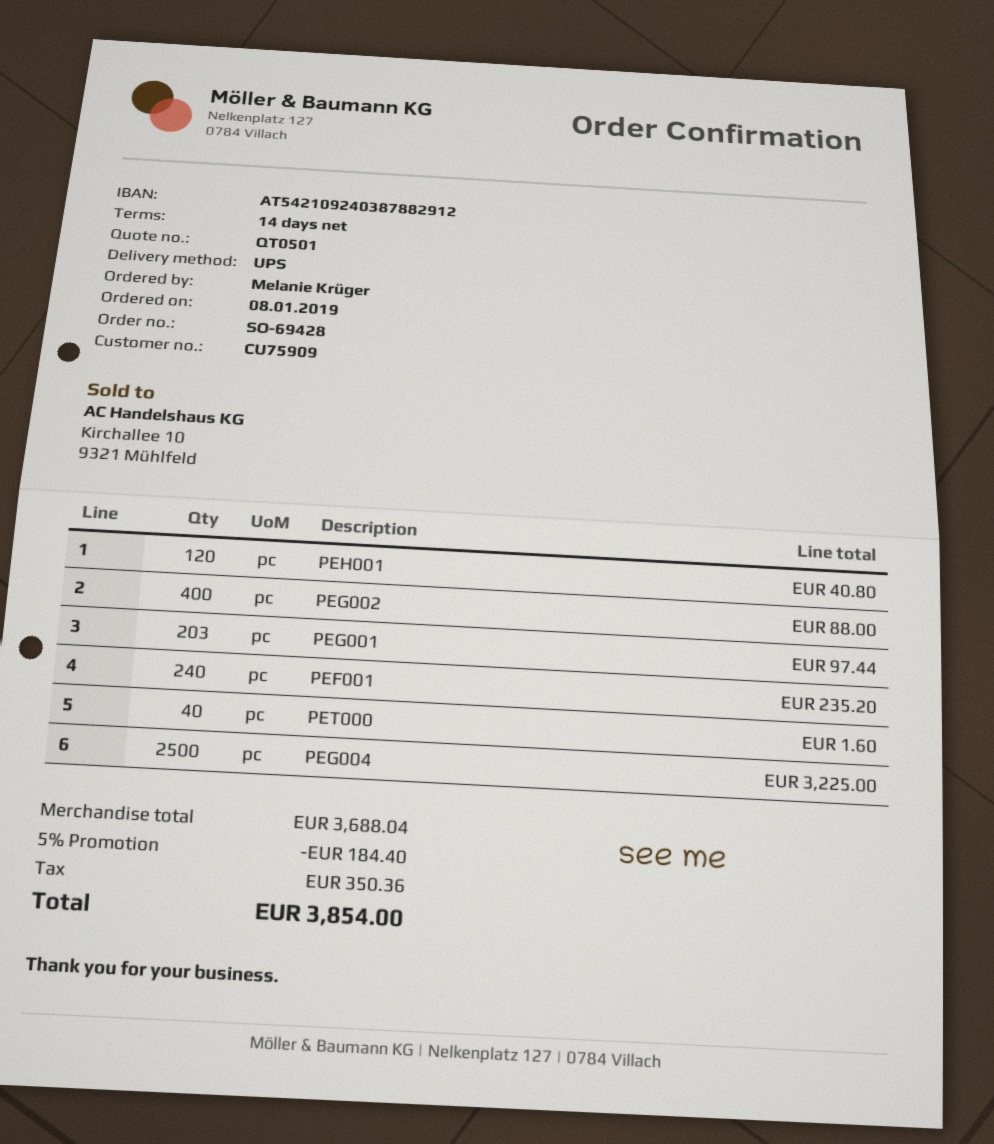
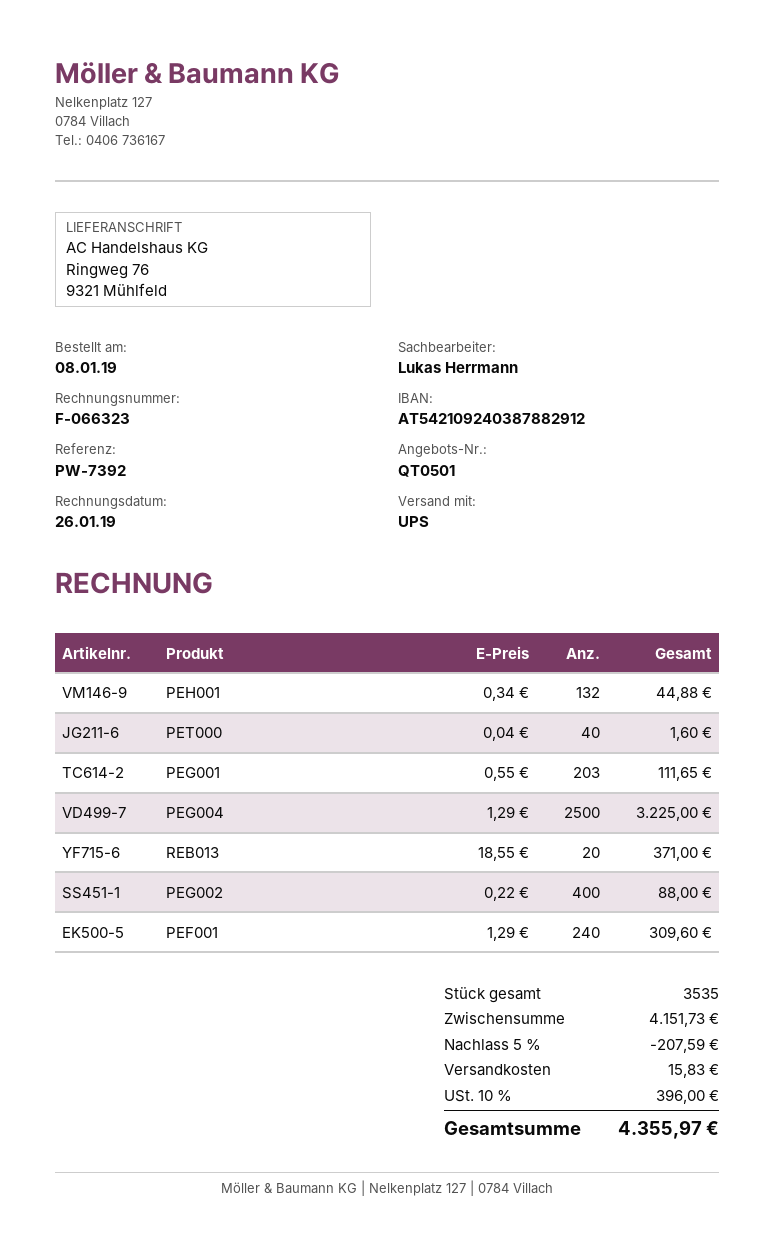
PEH001: 120 for 40.80 -> 132 for 44.88
PEG001: 203 for 97.44 -> 203 for 111.65
PEF001: 240 for 235.20 -> 240 for 309.60
REB013: none -> 20 for 371.00
subtotal: 3688.04 -> 4151.73
discount: 5% = 184.40 -> 5% = 207.59
shipping: none -> 15.83
tax: 350.36 -> 396.00
total: 3854.00 -> 4355.97

